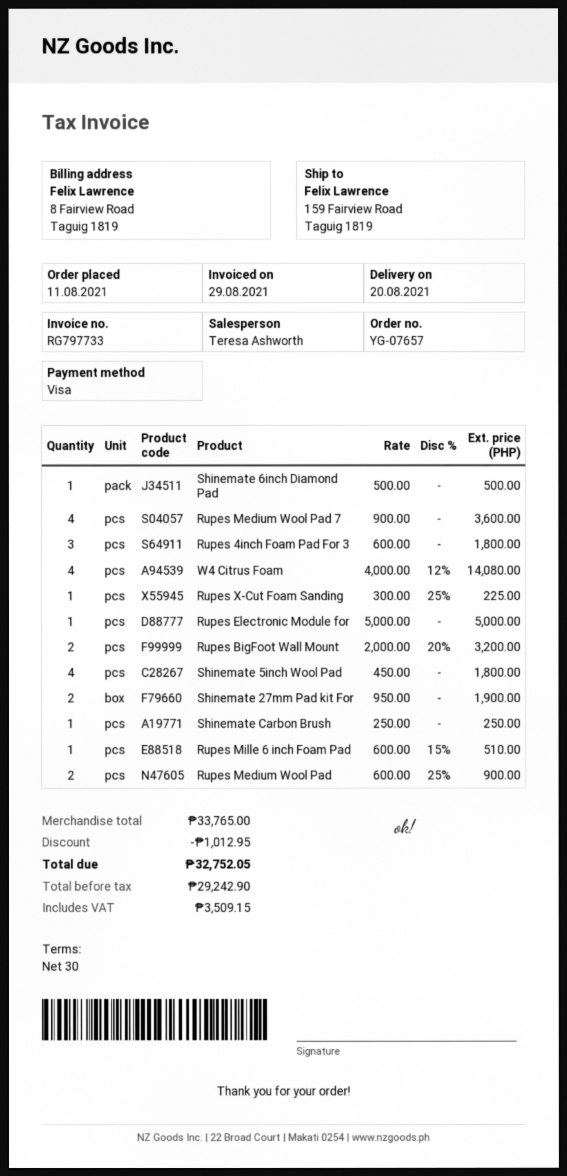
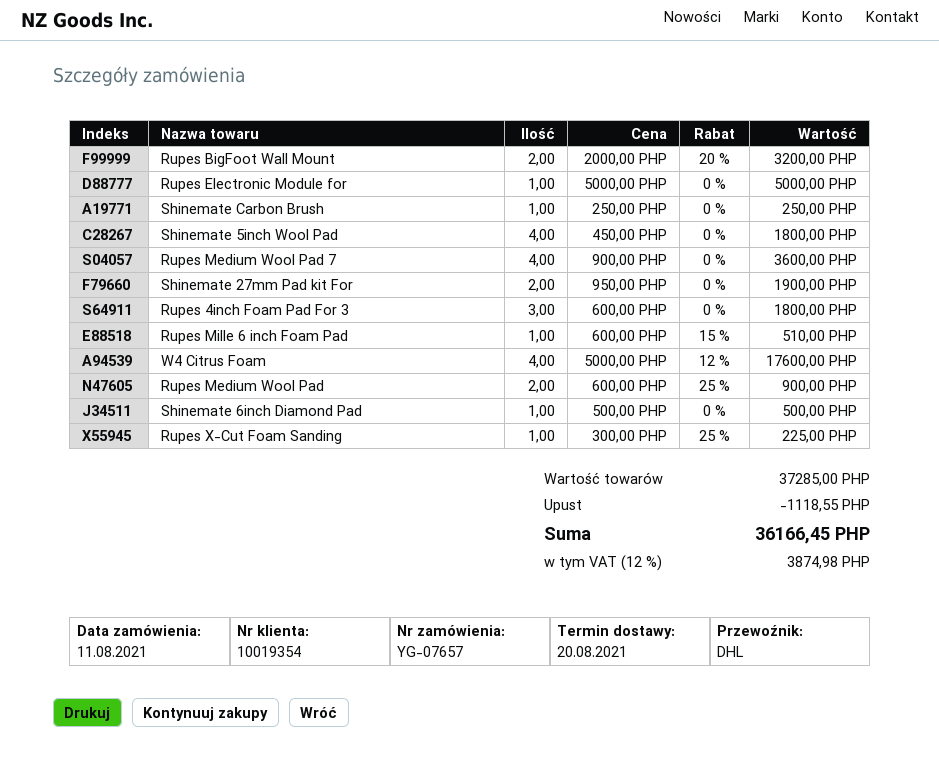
W4 Citrus Foam: 4 x 4000.00 - 12% = 14080.00 -> 4 x 5000.00 - 12% = 17600.00
subtotal: 33765.00 -> 37285.00
discount: 1012.95 -> 1118.55
tax: 3509.15 -> 3874.98
total: 32752.05 -> 36166.45

